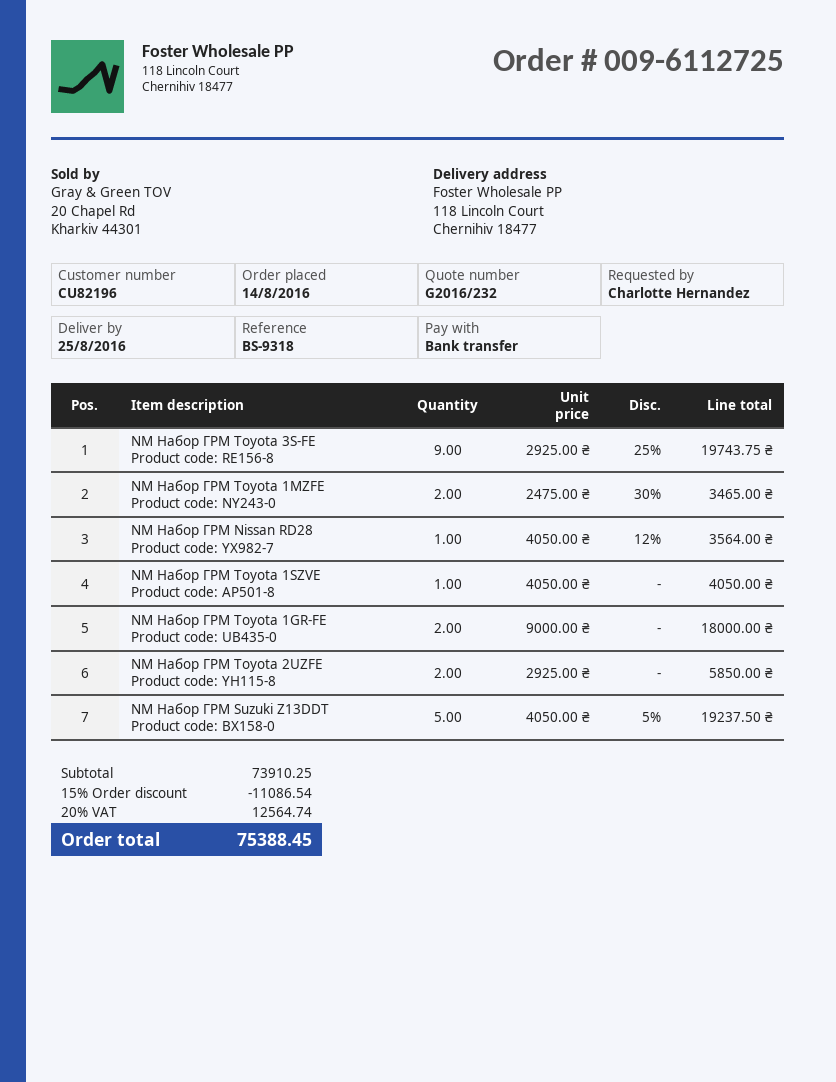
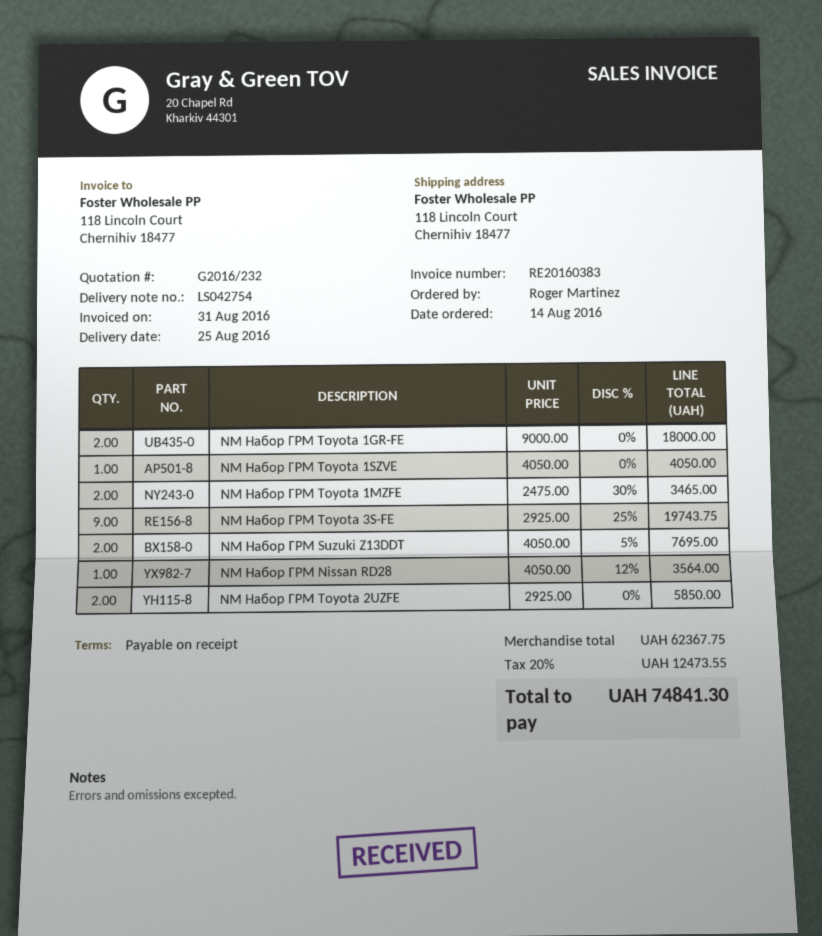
ordered by: Charlotte Hernandez -> Roger Martinez
NM Набор ГРМ Suzuki Z13DDT: 5 x 4050.00 - 5% = 19237.50 -> 2 x 4050.00 - 5% = 7695.00
subtotal: 73910.25 -> 62367.75
discount: 15% = 11086.54 -> none
tax: 20% = 12564.74 -> 20% = 12473.55
total: 75388.45 -> 74841.30

